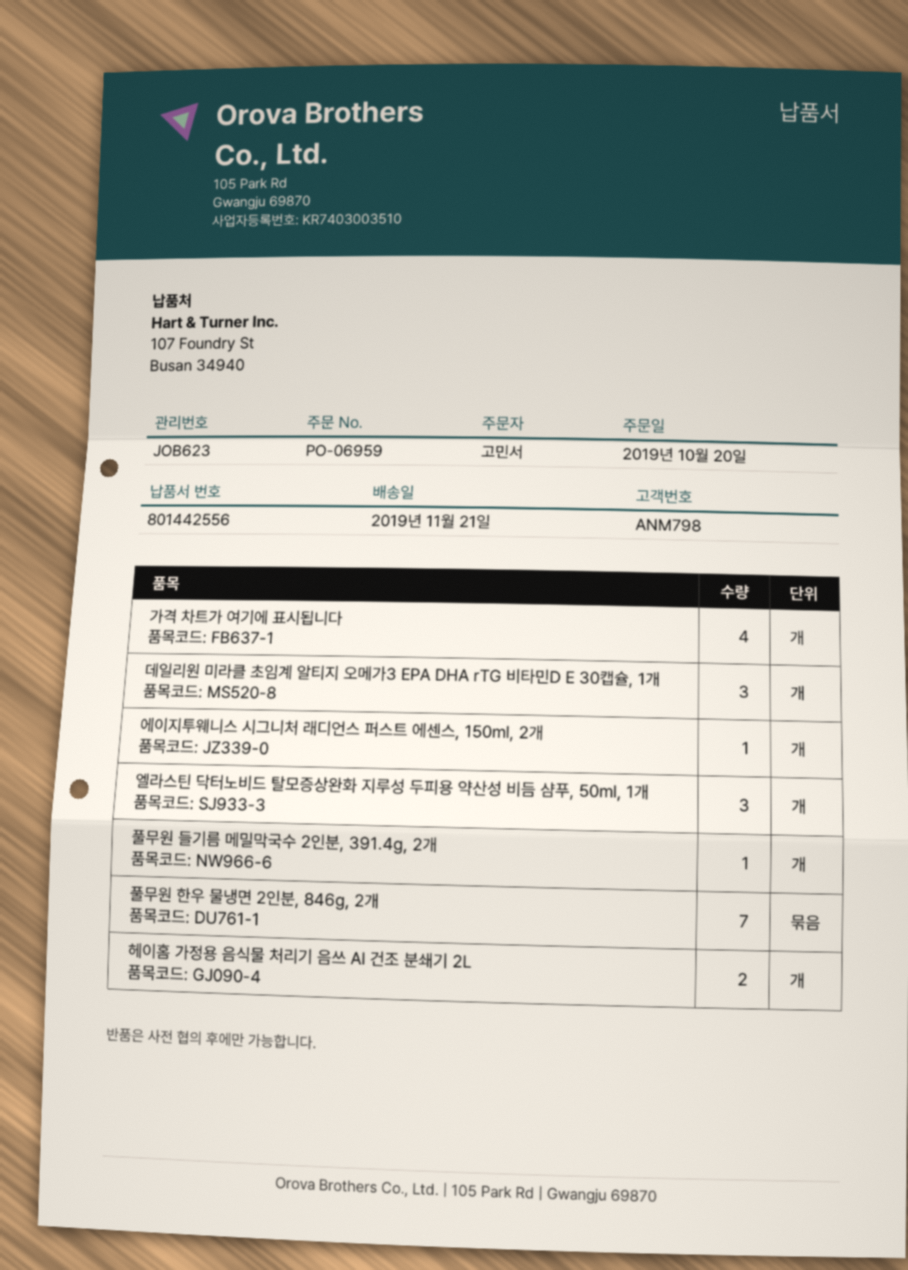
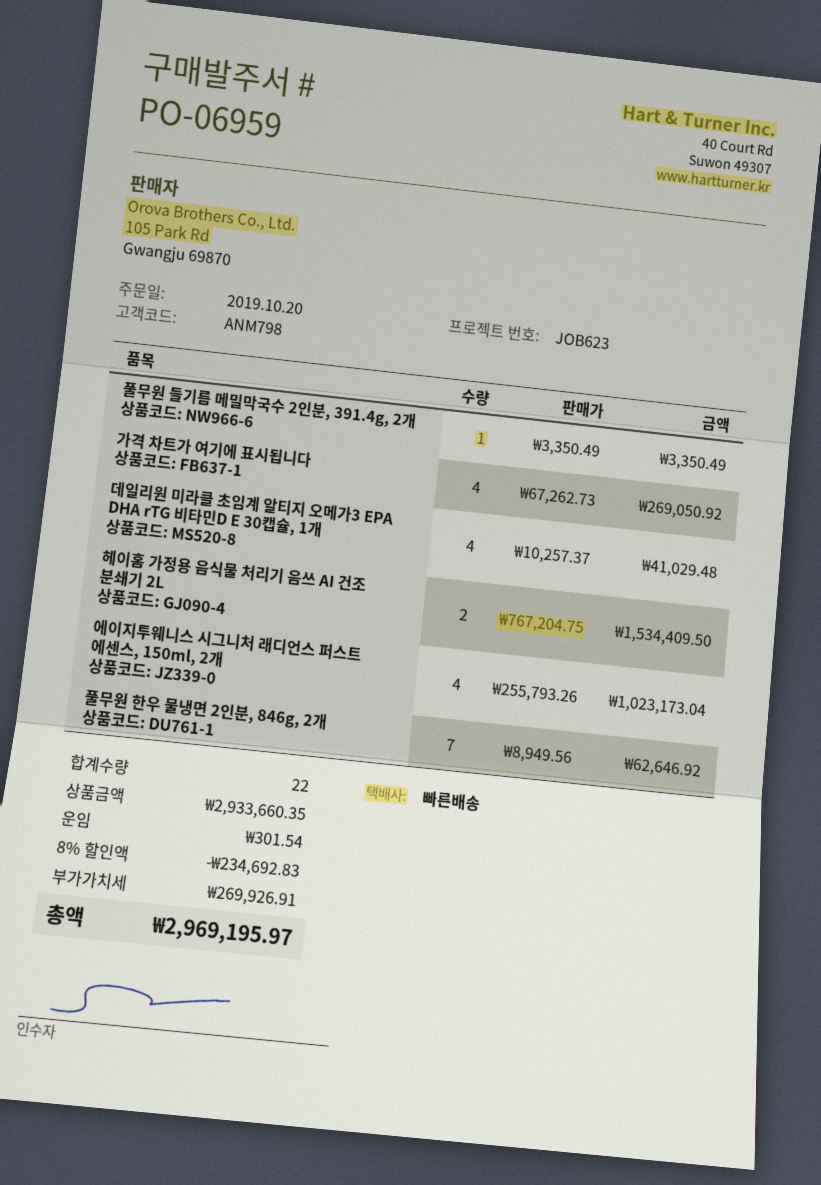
데일리원 미라클 초임계 알티지 오메가3 EPA DHA rTG 비타민D E 30캡슐, 1개: 3 -> 4
에이지투웨니스 시그니처 래디언스 퍼스트 에센스, 150ml, 2개: 1 -> 4
엘라스틴 닥터노비드 탈모증상완화 지루성 두피용 약산성 비듬 샴푸, 50ml, 1개: 3 -> none

